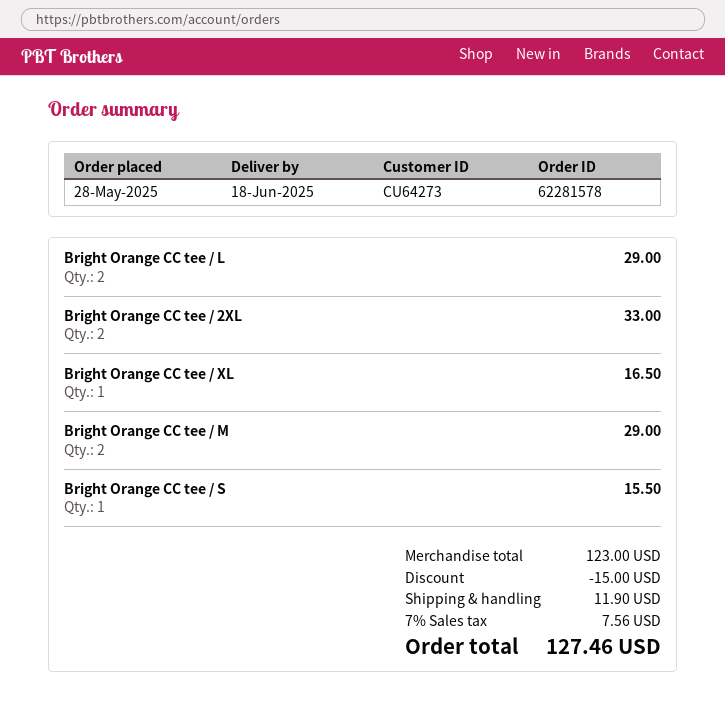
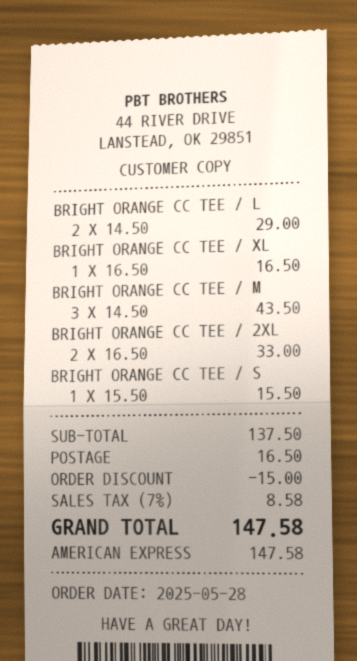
Bright Orange CC tee / M: 2 for 29.00 -> 3 for 43.50
subtotal: 123.00 -> 137.50
shipping: 11.90 -> 16.50
tax: 7% = 7.56 -> 7% = 8.58
total: 127.46 -> 147.58

